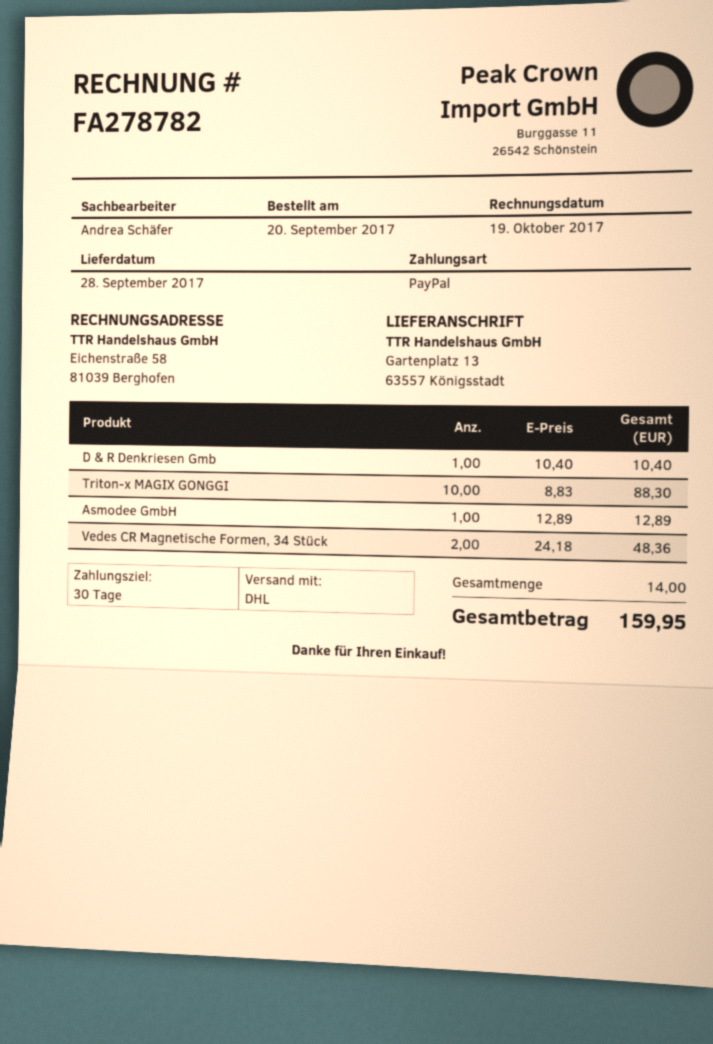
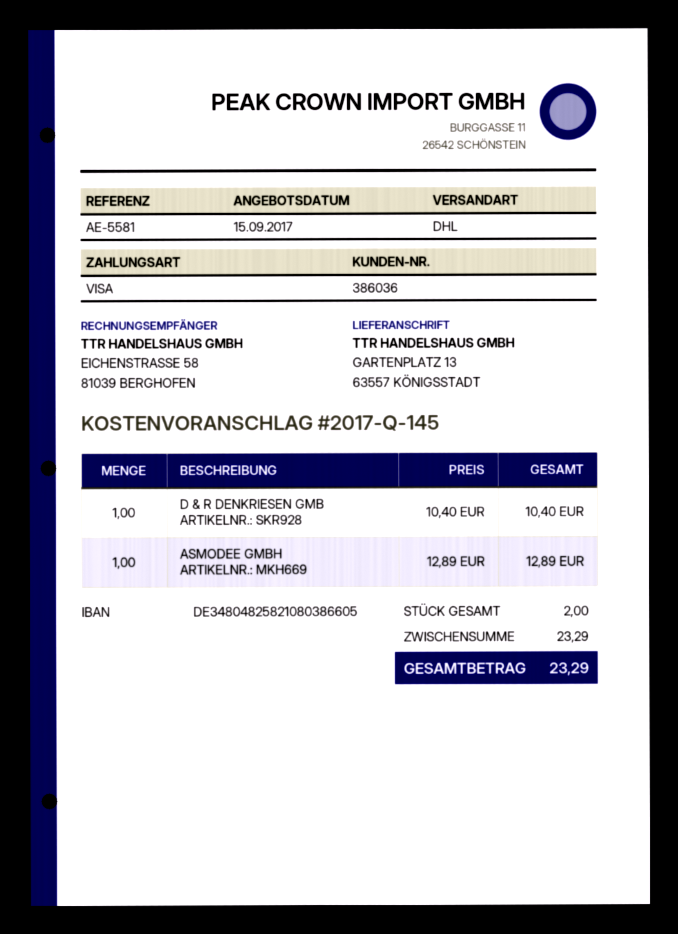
payment method: PayPal -> Visa
Triton-x MAGIX GONGGI: 10 x 8.83 = 88.30 -> none
Vedes CR Magnetische Formen, 34 Stück: 2 x 24.18 = 48.36 -> none
total quantity: 14 -> 2
total: 159.95 -> 23.29

